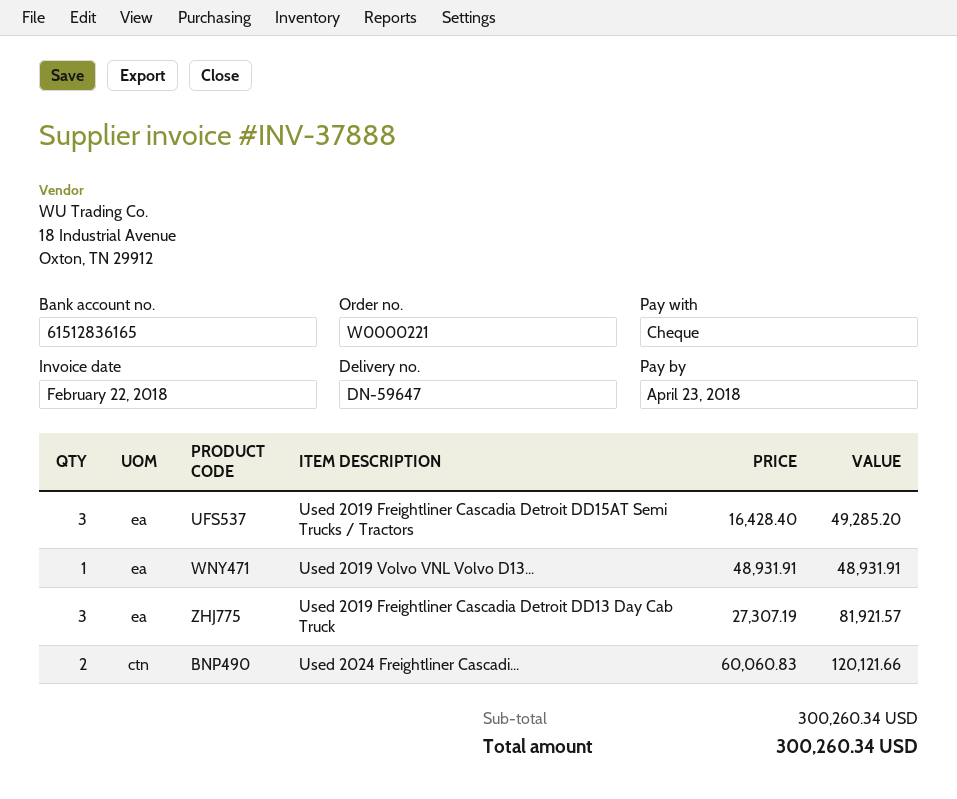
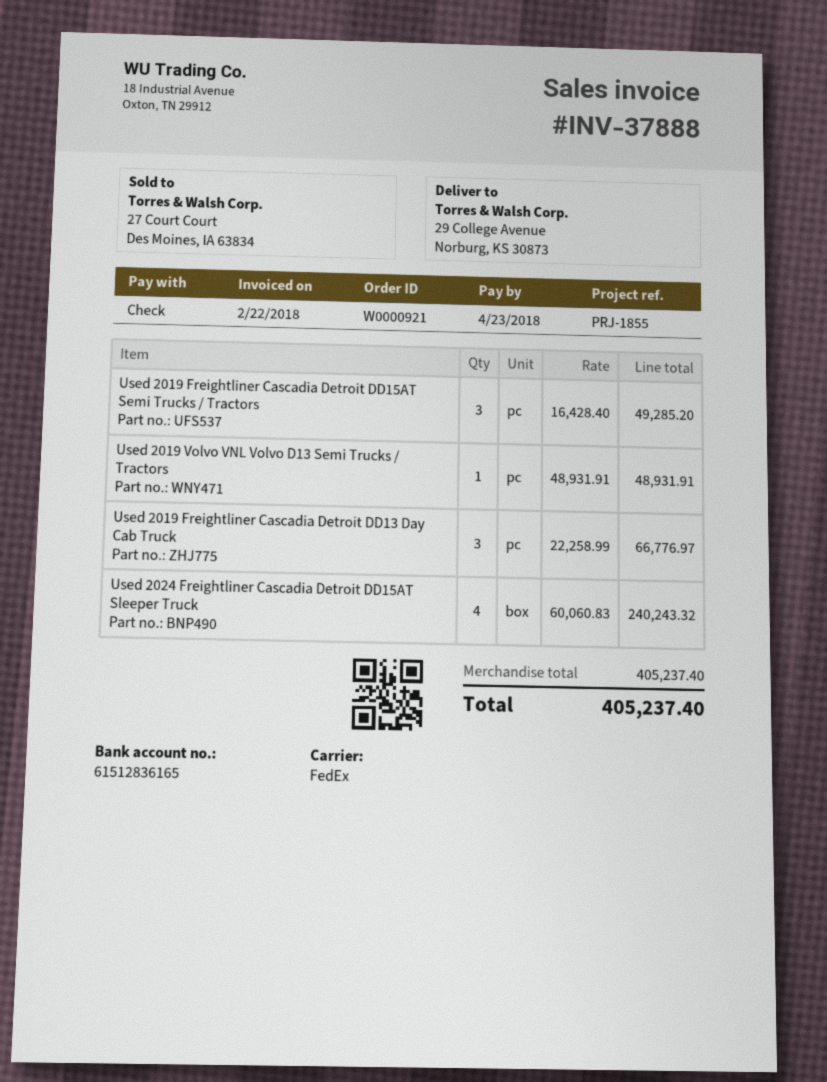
order number: W0000221 -> W0000921
Used 2019 Freightliner Cascadia Detroit DD13 Day Cab Truck: 3 x 27307.19 = 81921.57 -> 3 x 22258.99 = 66776.97
Used 2024 Freightliner Cascadi...: 2 x 60060.83 = 120121.66 -> 4 x 60060.83 = 240243.32
subtotal: 300260.34 -> 405237.40
total: 300260.34 -> 405237.40

